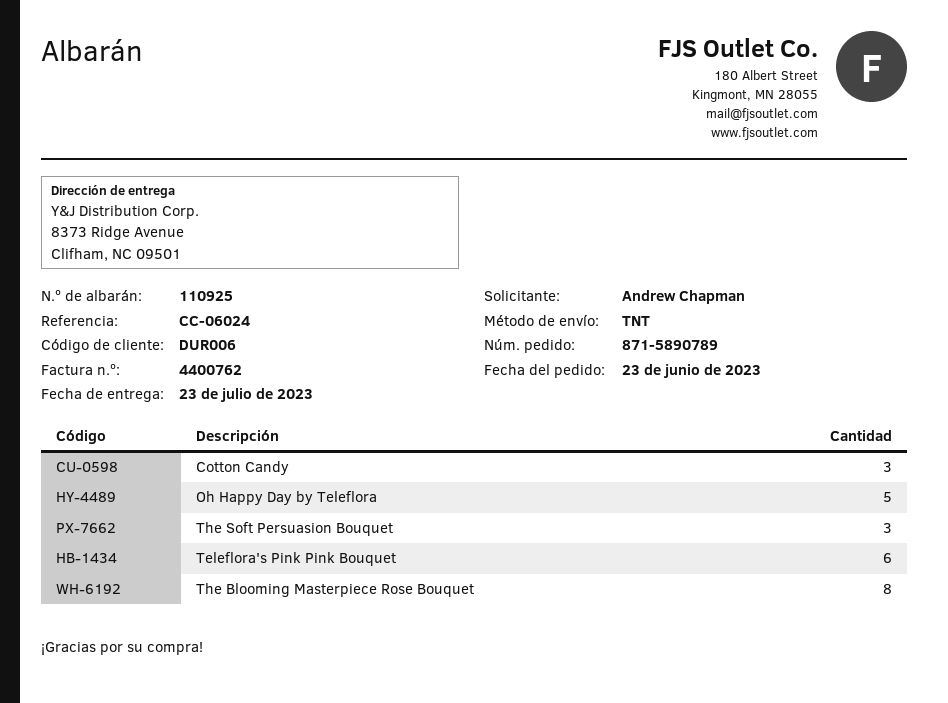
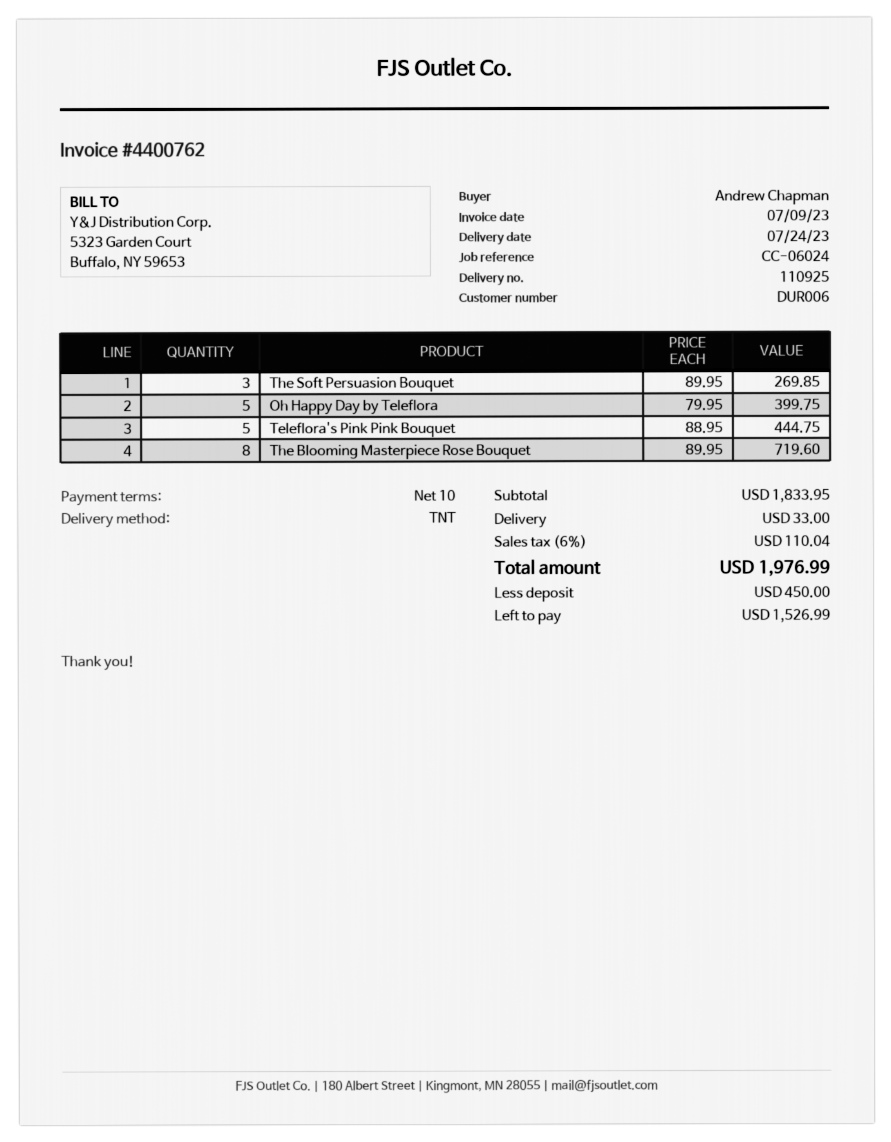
delivery date: 2023-07-23 -> 2023-07-24
Cotton Candy: 3 -> none
Teleflora's Pink Pink Bouquet: 6 -> 5

